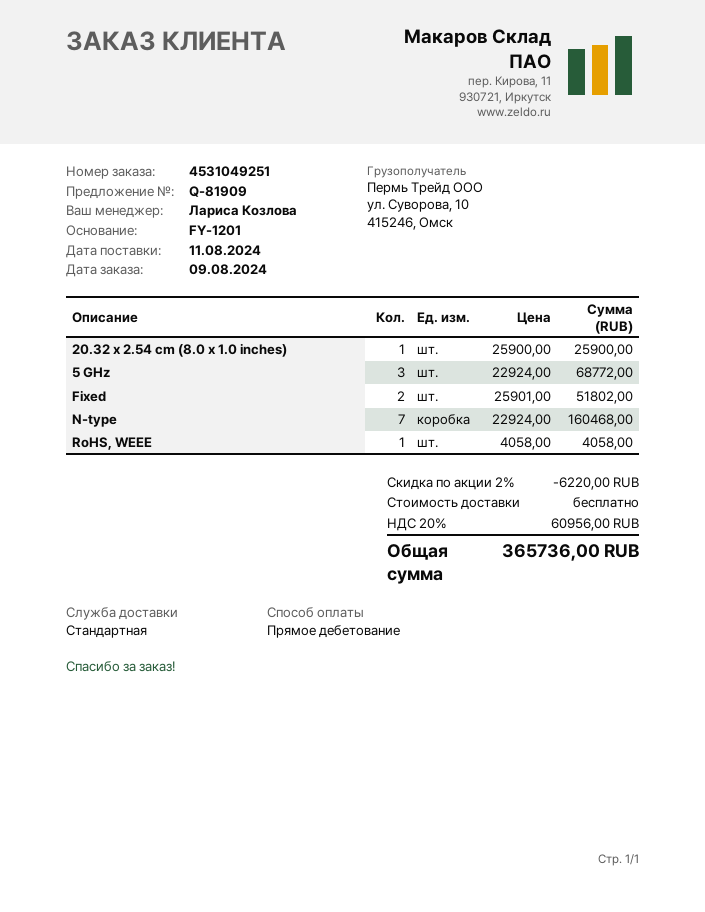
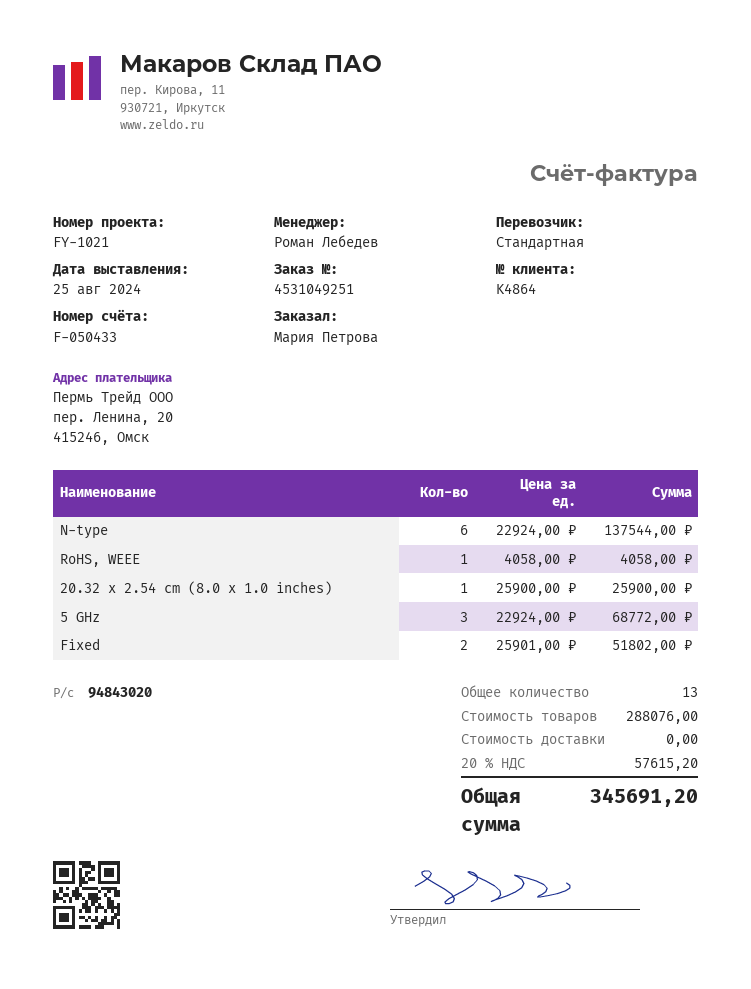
reference: FY-1201 -> FY-1021
sales rep: Лариса Козлова -> Роман Лебедев
N-type: 7 x 22924.00 = 160468.00 -> 6 x 22924.00 = 137544.00
discount: 2% = 6220.00 -> none
tax: 20% = 60956.00 -> 20% = 57615.20
total: 365736.00 -> 345691.20

